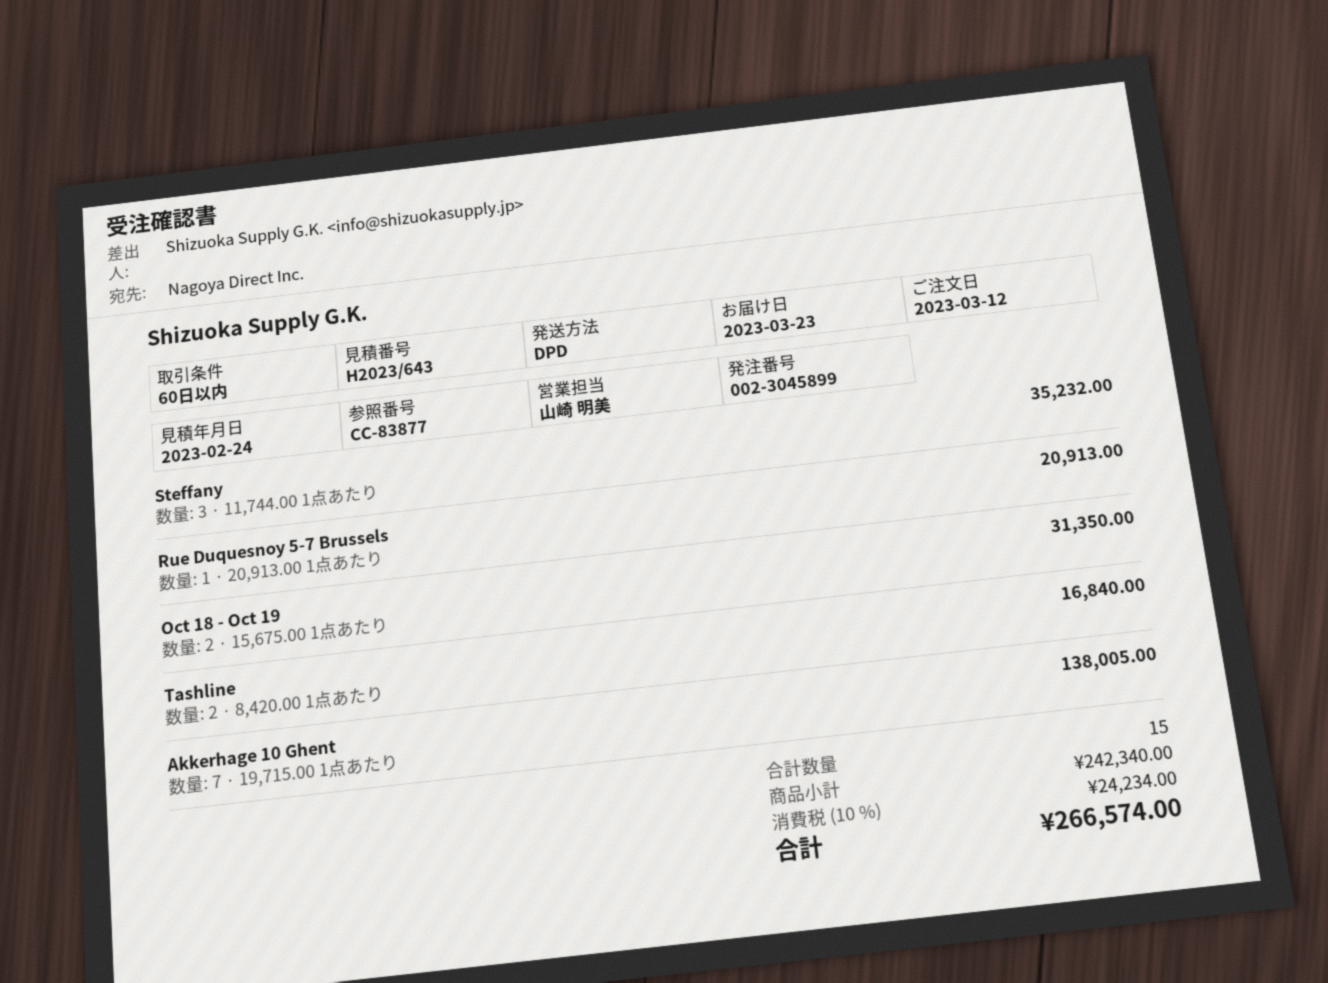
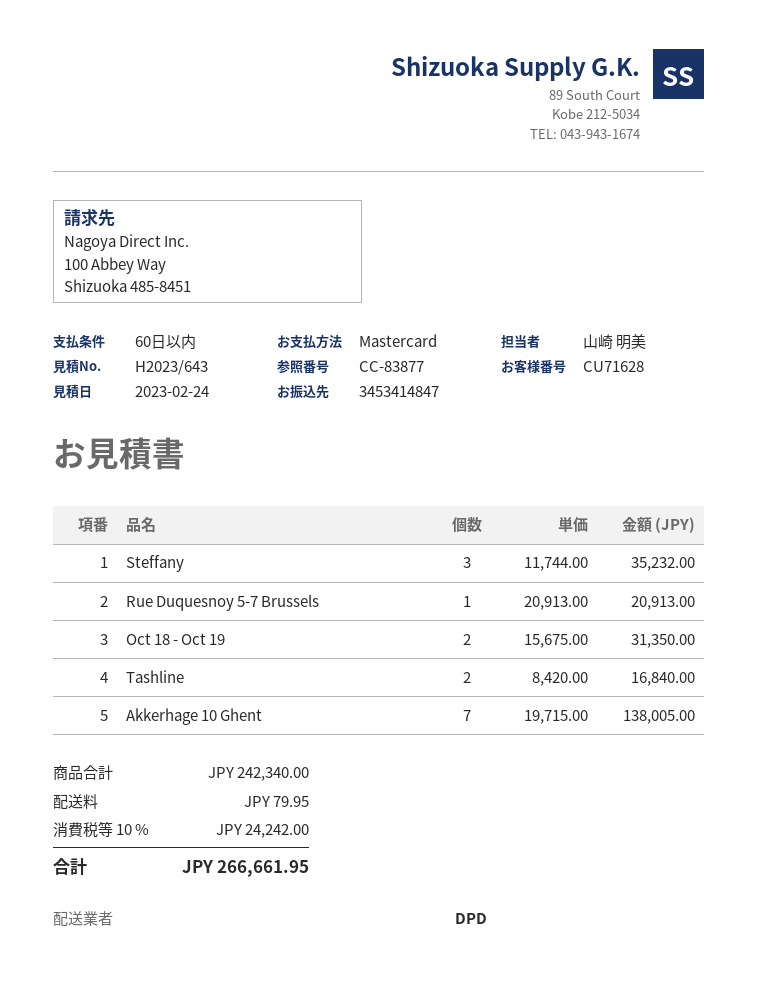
shipping: none -> 79.95
tax: 10% = 24234.00 -> 10% = 24242.00
total: 266574.00 -> 266661.95

